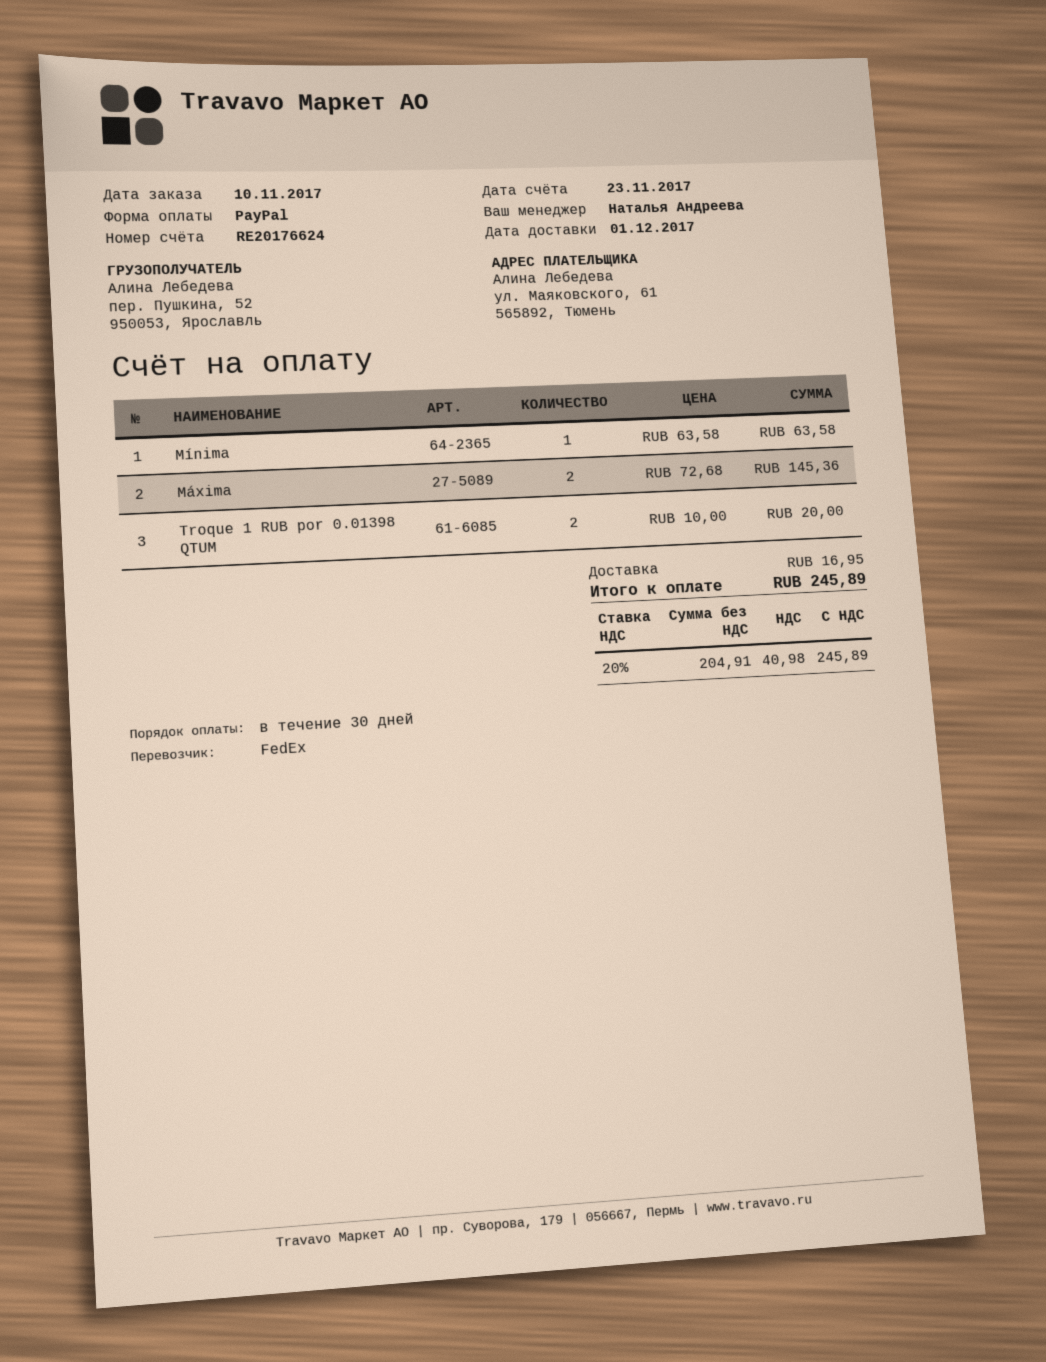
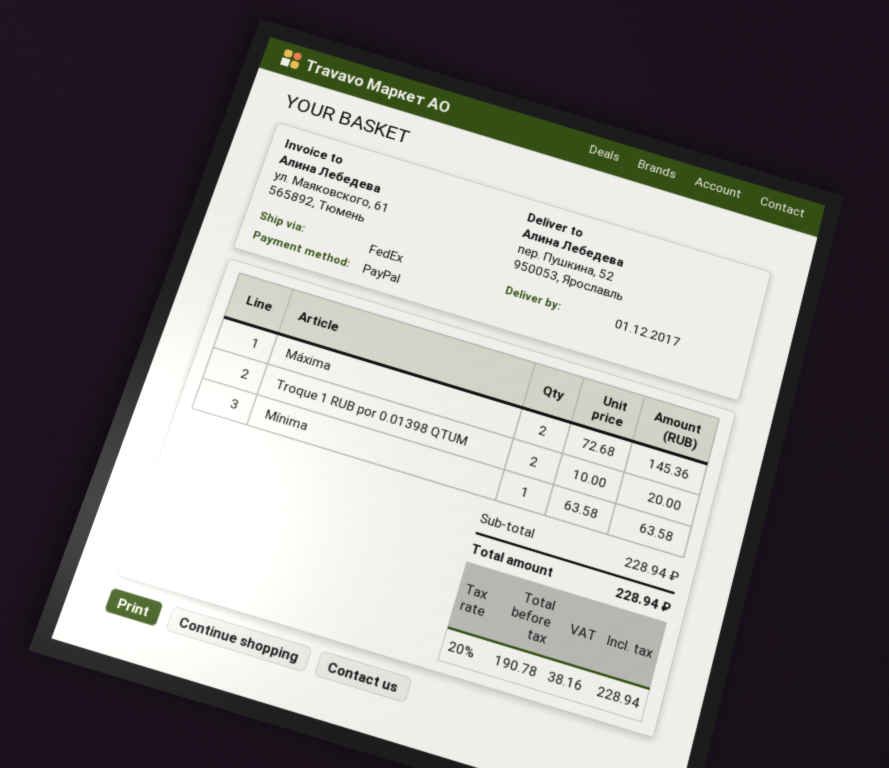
shipping: 16.95 -> none
net: 204.91 -> 190.78
tax: 20% = 40.98 -> 20% = 38.16
total: 245.89 -> 228.94

